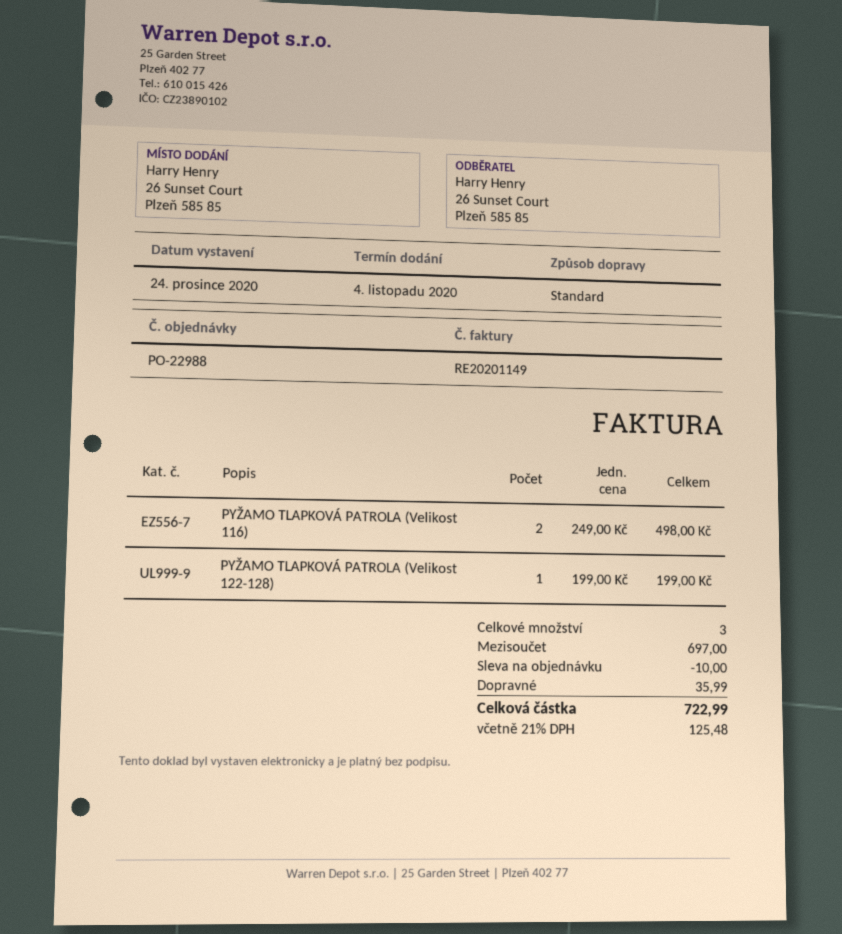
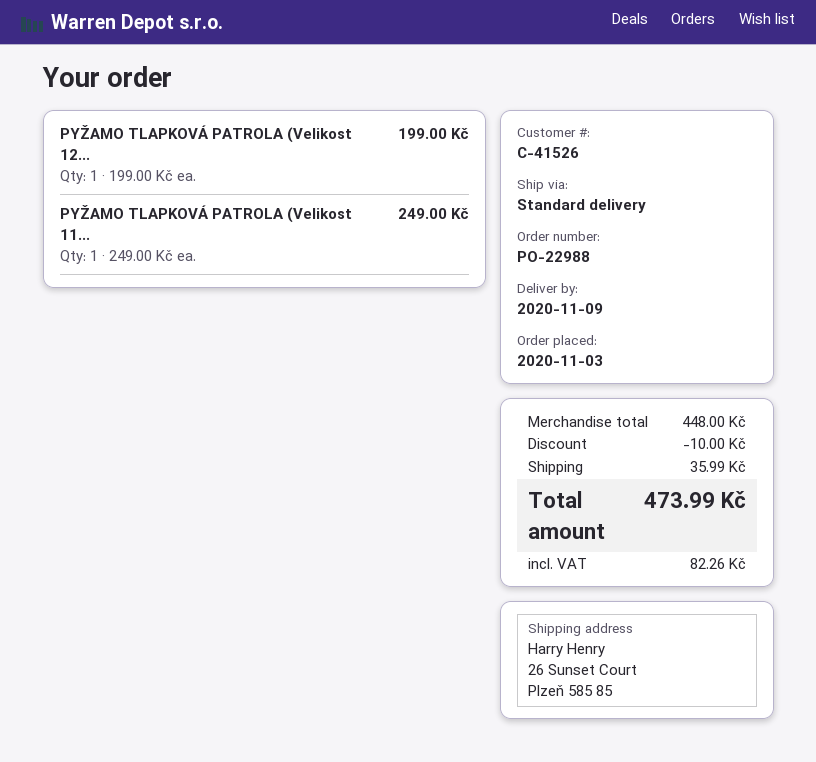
delivery date: 2020-11-04 -> 2020-11-09
PYŽAMO TLAPKOVÁ PATROLA (Velikost 116): 2 x 249.00 = 498.00 -> 1 x 249.00 = 249.00
subtotal: 697.00 -> 448.00
tax: 125.48 -> 82.26
total: 722.99 -> 473.99

